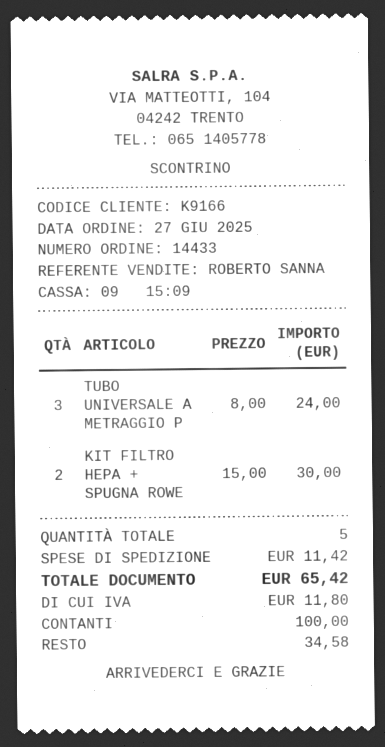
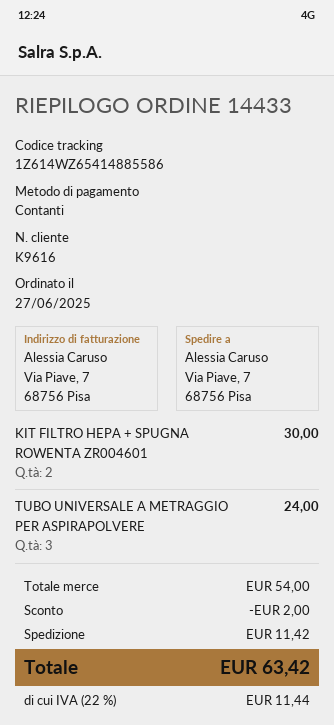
customer number: K9166 -> K9616
discount: none -> 2.00
tax: 11.80 -> 11.44
total: 65.42 -> 63.42

